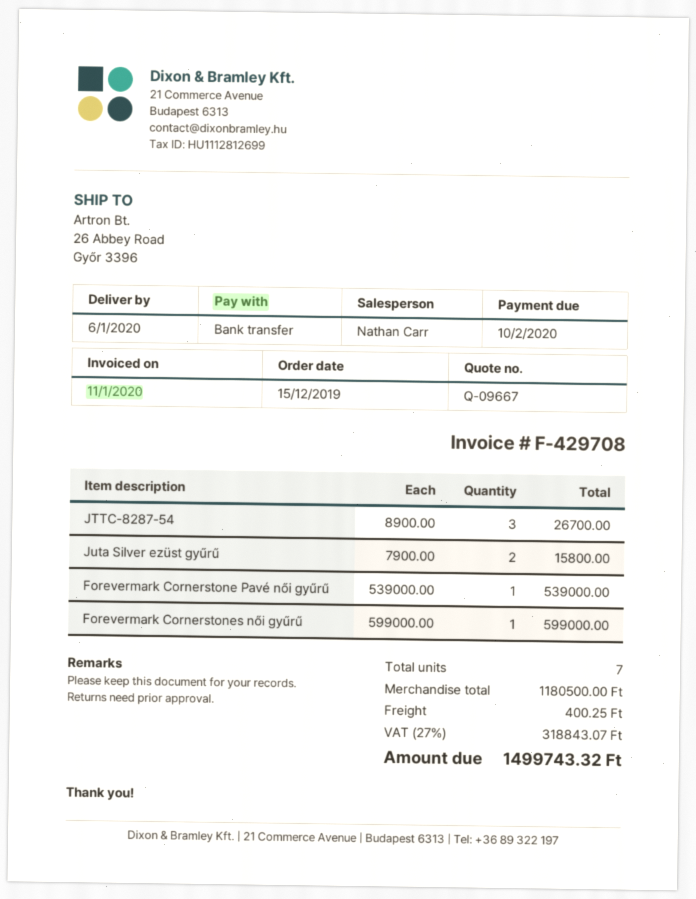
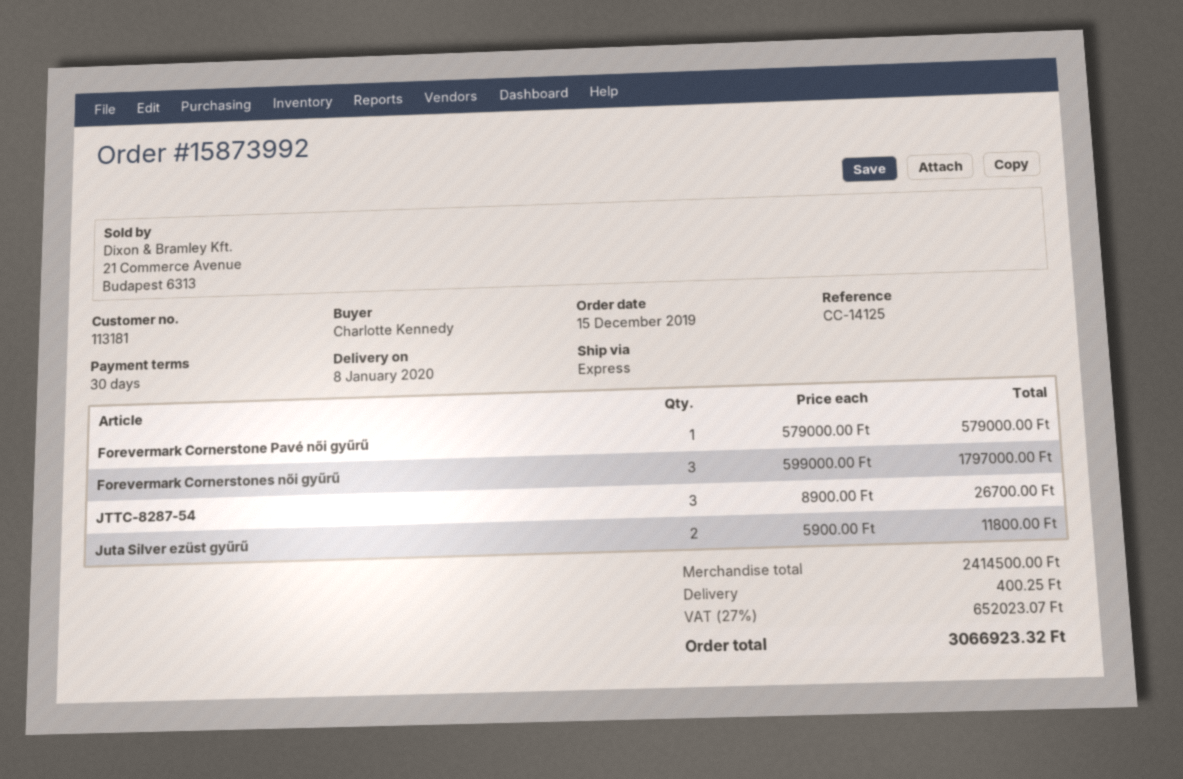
delivery date: 2020-01-06 -> 2020-01-08
Juta Silver ezüst gyűrű: 2 x 7900.00 = 15800.00 -> 2 x 5900.00 = 11800.00
Forevermark Cornerstone Pavé női gyűrű: 1 x 539000.00 = 539000.00 -> 1 x 579000.00 = 579000.00
Forevermark Cornerstones női gyűrű: 1 x 599000.00 = 599000.00 -> 3 x 599000.00 = 1797000.00
subtotal: 1180500.00 -> 2414500.00
tax: 27% = 318843.07 -> 27% = 652023.07
total: 1499743.32 -> 3066923.32

